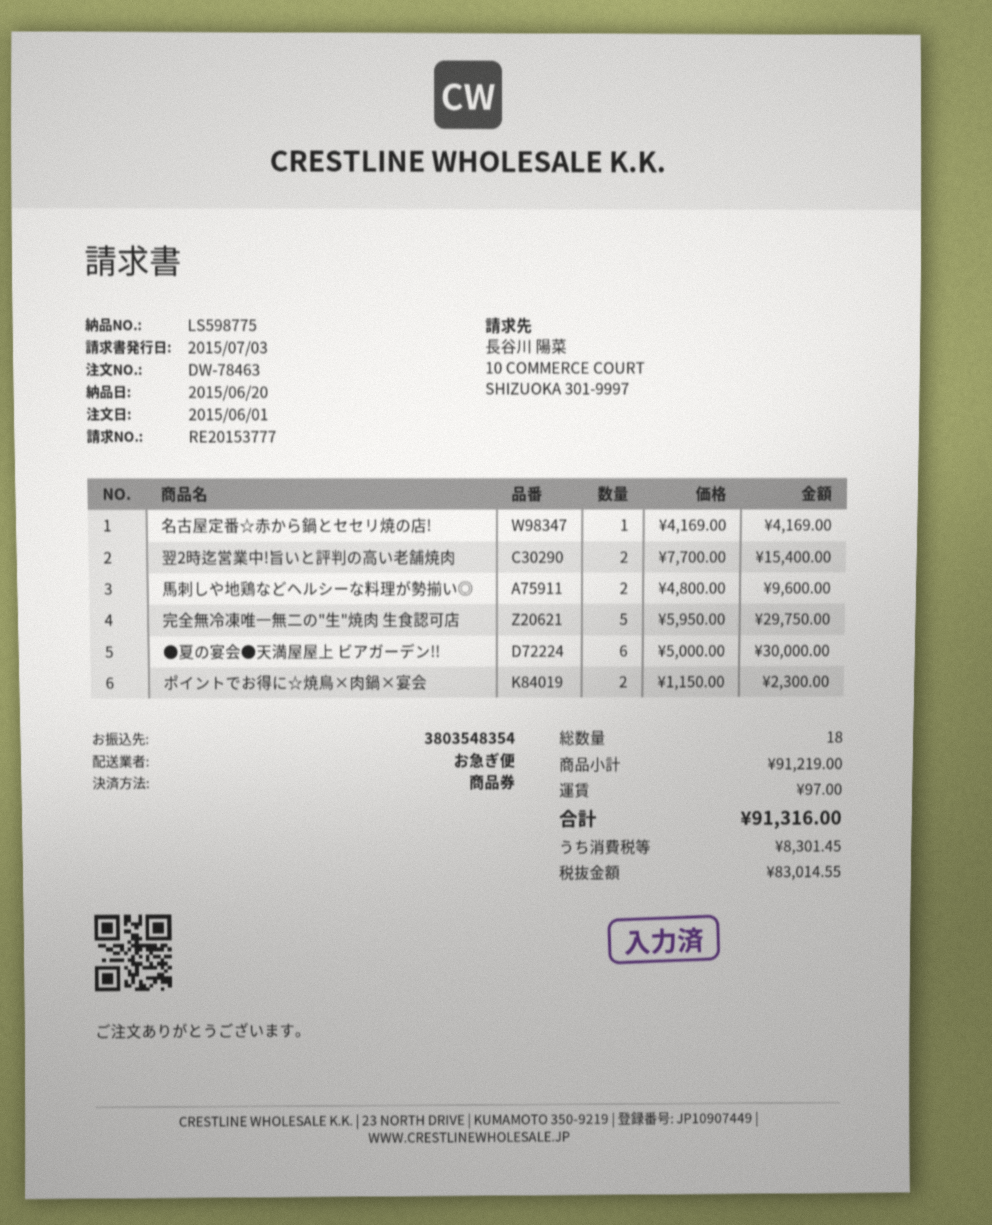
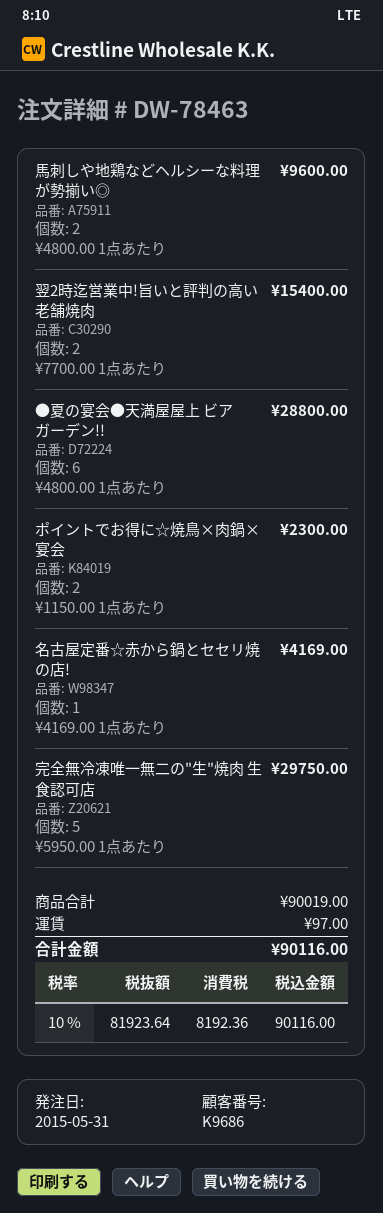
order date: 2015-06-01 -> 2015-05-31
●夏の宴会●天満屋屋上 ビアガーデン!!: 6 x 5000.00 = 30000.00 -> 6 x 4800.00 = 28800.00
subtotal: 91219.00 -> 90019.00
net: 83014.55 -> 81923.64
tax: 8301.45 -> 8192.36
total: 91316.00 -> 90116.00

